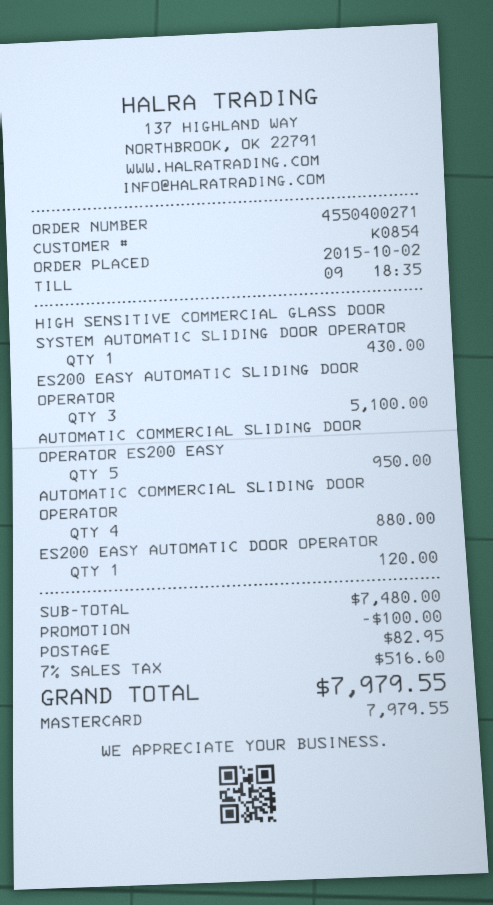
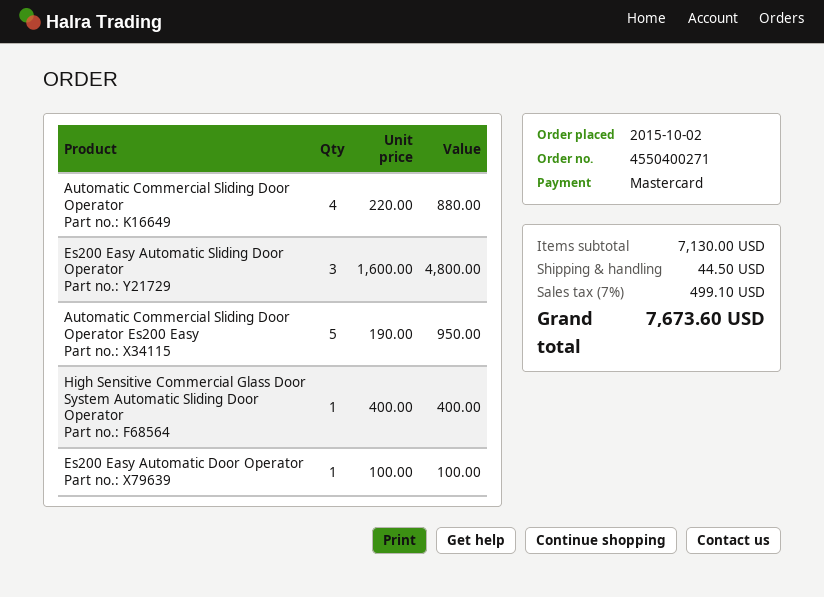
HIGH SENSITIVE COMMERCIAL GLASS DOOR SYSTEM AUTOMATIC SLIDING DOOR OPERATOR: 1 for 430.00 -> 1 for 400.00
ES200 EASY AUTOMATIC SLIDING DOOR OPERATOR: 3 for 5100.00 -> 3 for 4800.00
ES200 EASY AUTOMATIC DOOR OPERATOR: 1 for 120.00 -> 1 for 100.00
subtotal: 7480.00 -> 7130.00
discount: 100.00 -> none
shipping: 82.95 -> 44.50
tax: 7% = 516.60 -> 7% = 499.10
total: 7979.55 -> 7673.60

